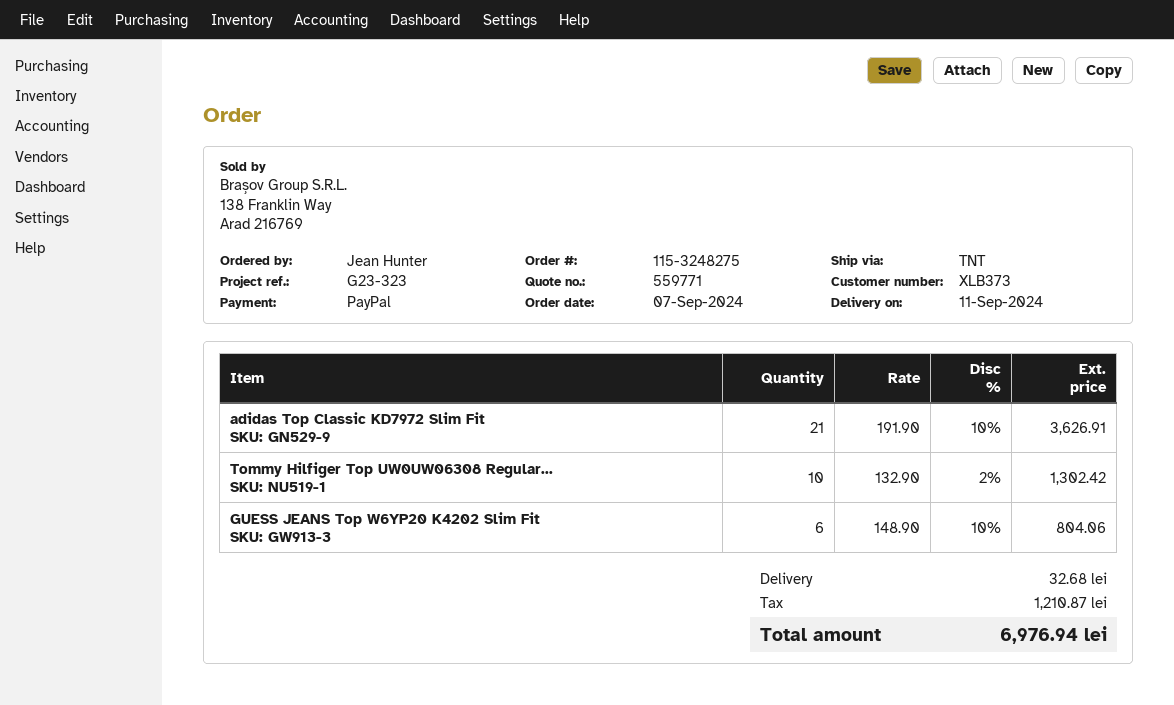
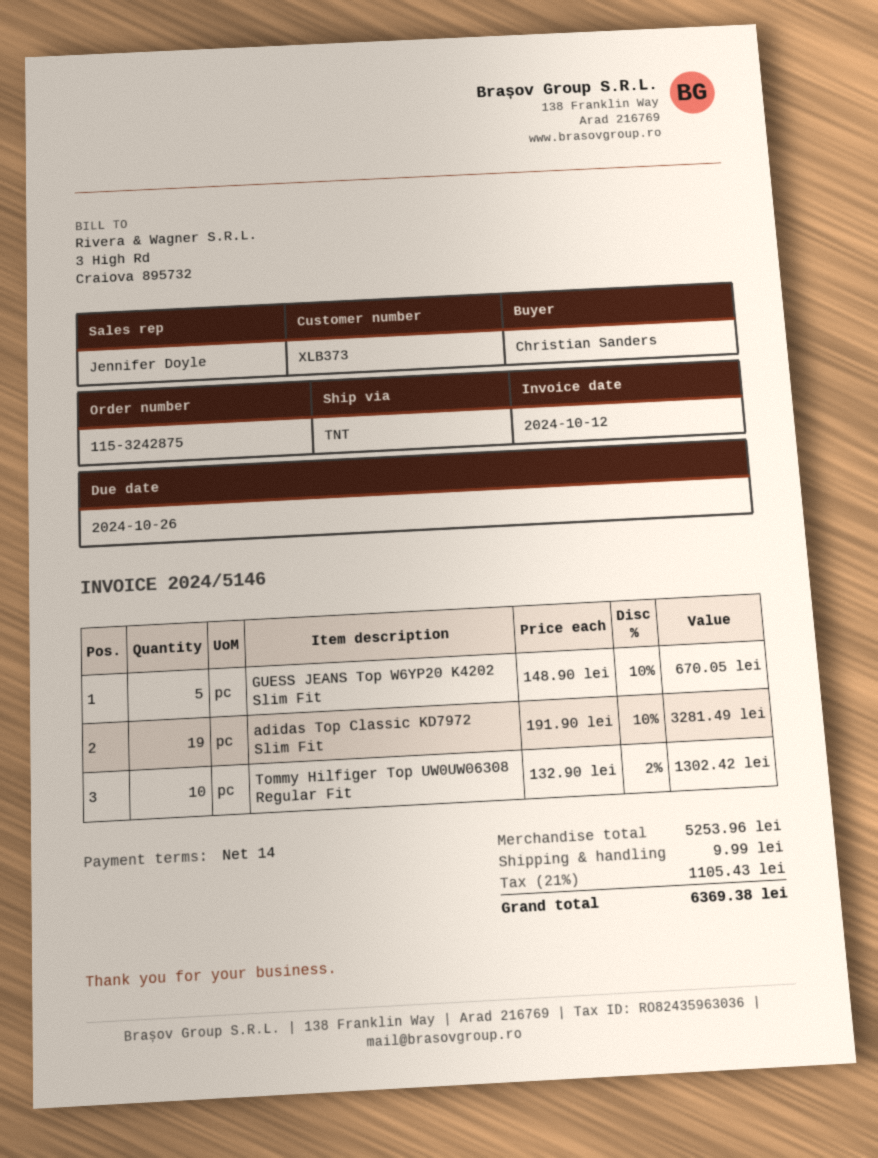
order number: 115-3248275 -> 115-3242875
ordered by: Jean Hunter -> Christian Sanders
adidas Top Classic KD7972 Slim Fit: 21 x 191.90 - 10% = 3626.91 -> 19 x 191.90 - 10% = 3281.49
GUESS JEANS Top W6YP20 K4202 Slim Fit: 6 x 148.90 - 10% = 804.06 -> 5 x 148.90 - 10% = 670.05
shipping: 32.68 -> 9.99
tax: 1210.87 -> 1105.43
total: 6976.94 -> 6369.38

